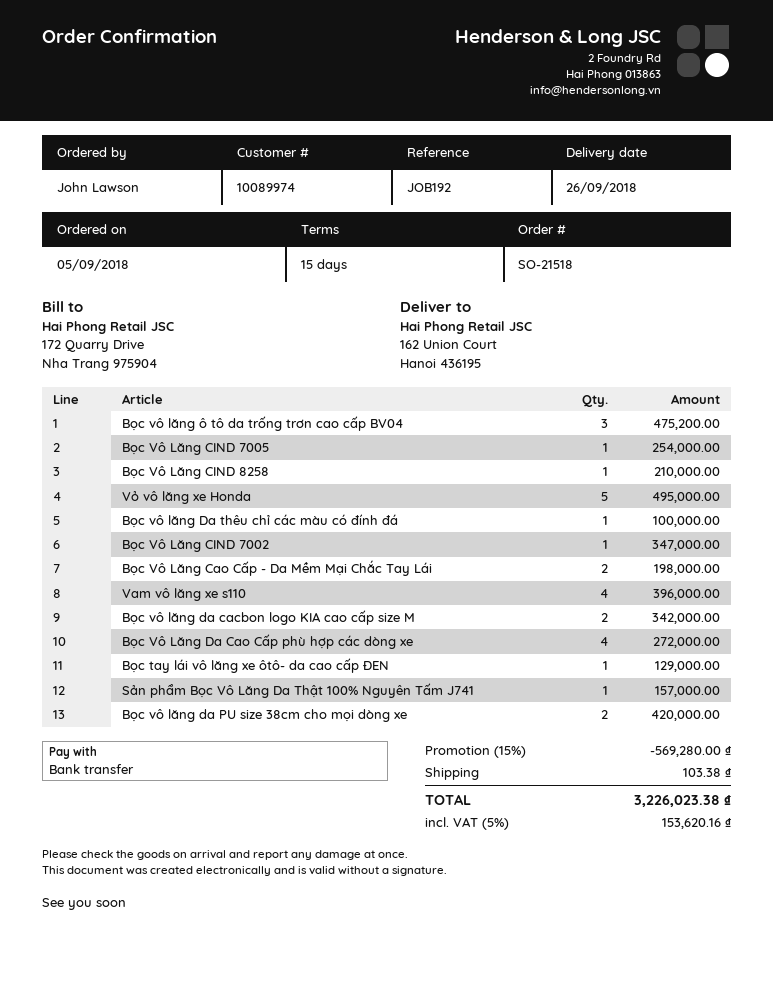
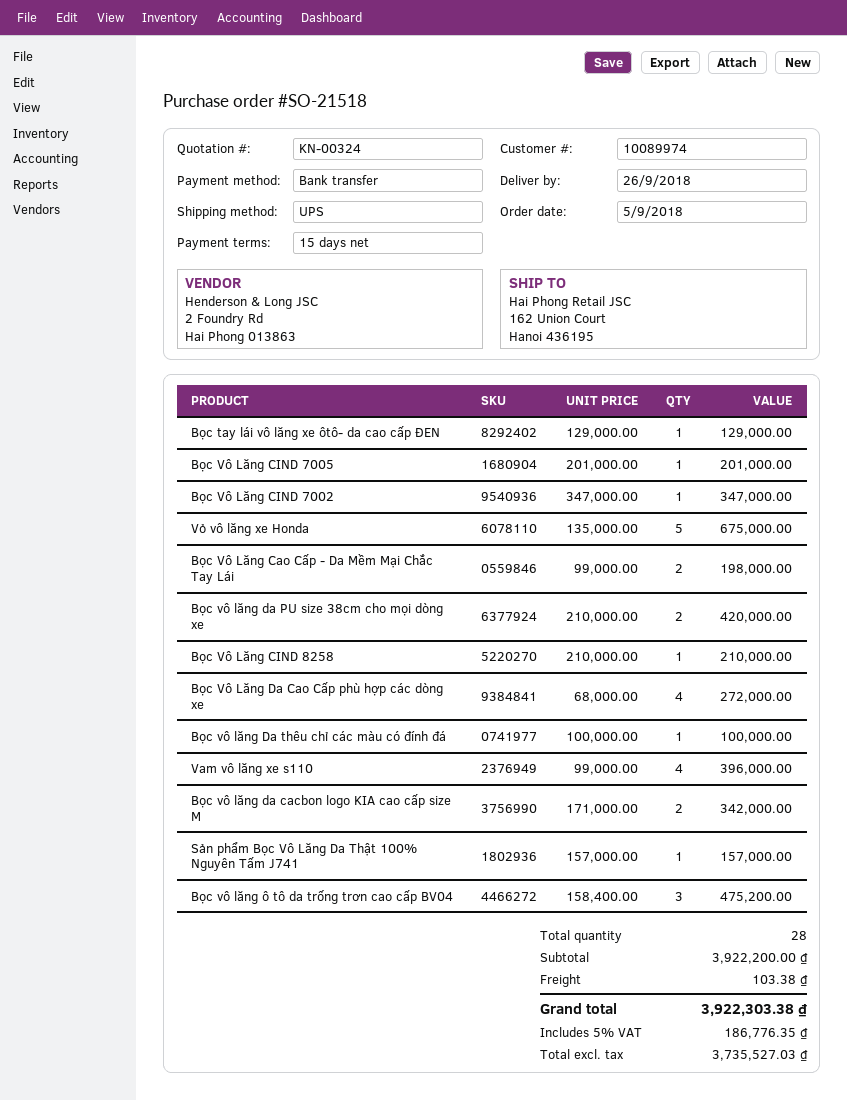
Bọc Vô Lăng CIND 7005: 1 for 254000.00 -> 1 for 201000.00
Vỏ vô lăng xe Honda: 5 for 495000.00 -> 5 for 675000.00
discount: 15% = 569280.00 -> none
tax: 5% = 153620.16 -> 5% = 186776.35
total: 3226023.38 -> 3922303.38

